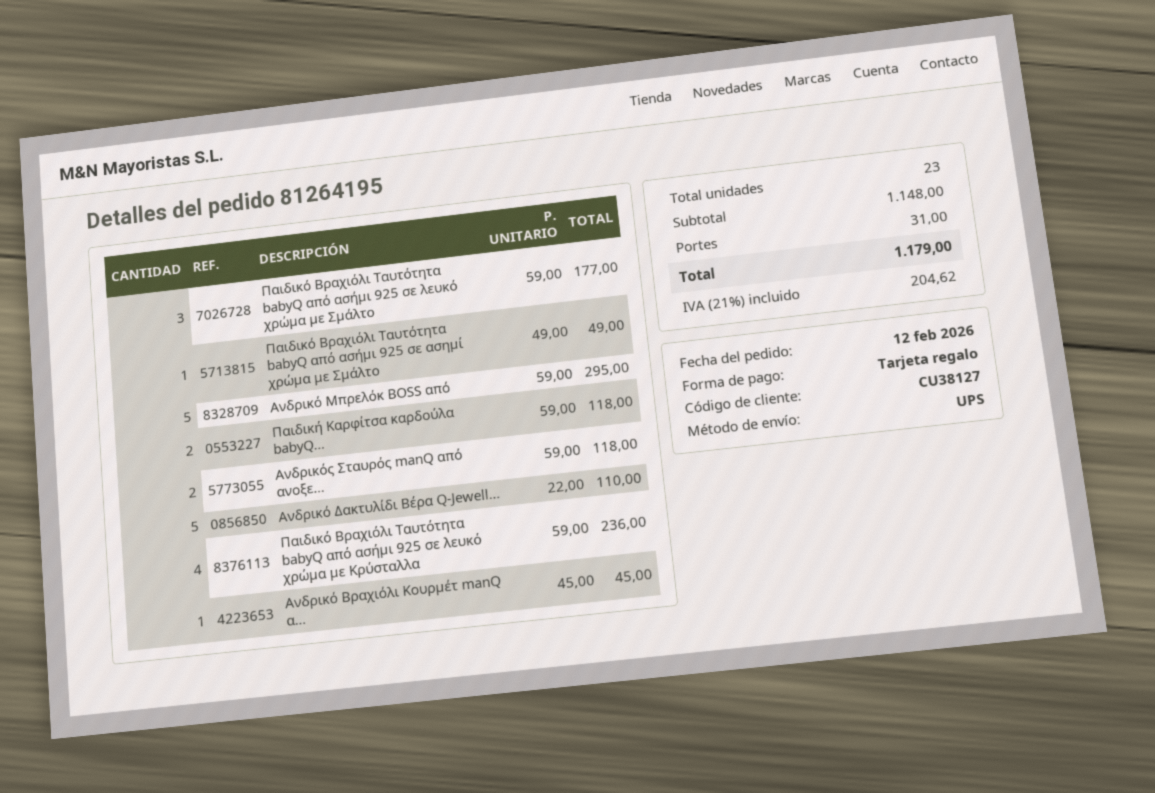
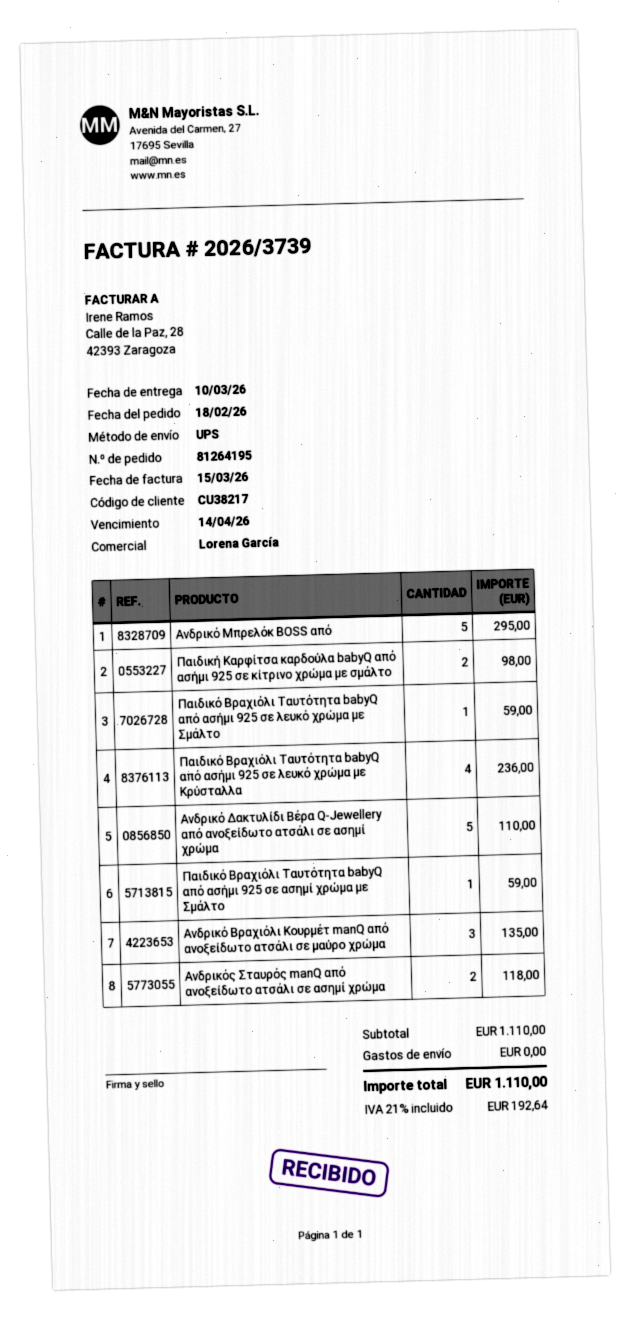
order date: 2026-02-12 -> 2026-02-18
customer number: CU38127 -> CU38217
Παιδικό Βραχιόλι Ταυτότητα babyQ από ασήμι 925 σε λευκό χρώμα με Σμάλτο: 3 for 177.00 -> 1 for 59.00
Παιδικό Βραχιόλι Ταυτότητα babyQ από ασήμι 925 σε ασημί χρώμα με Σμάλτο: 1 for 49.00 -> 1 for 59.00
Παιδική Καρφίτσα καρδούλα babyQ...: 2 for 118.00 -> 2 for 98.00
Ανδρικό Βραχιόλι Κουρμέτ manQ α...: 1 for 45.00 -> 3 for 135.00
subtotal: 1148.00 -> 1110.00
shipping: 31.00 -> 0.00
tax: 21% = 204.62 -> 21% = 192.64
total: 1179.00 -> 1110.00

